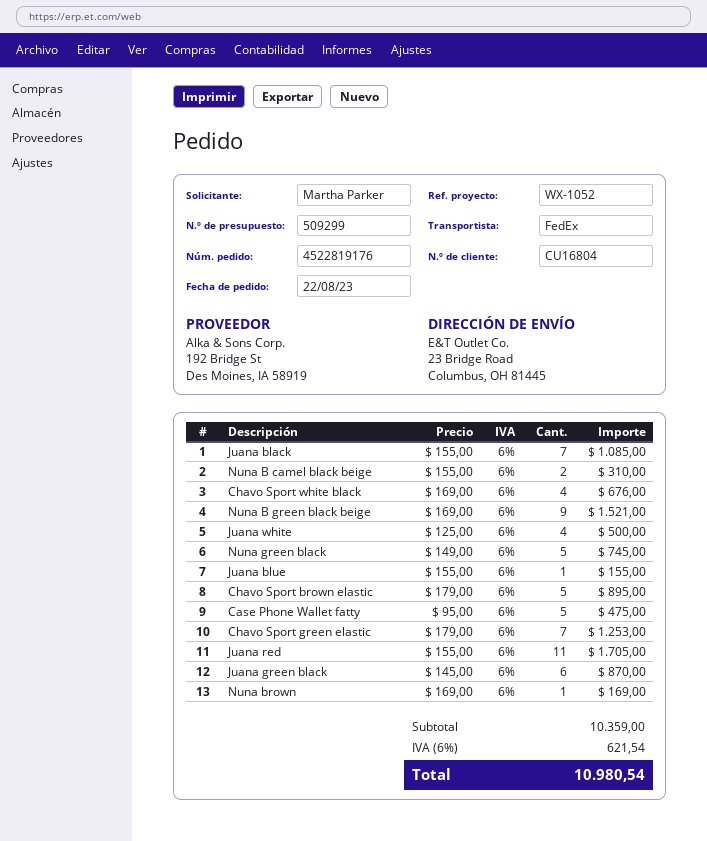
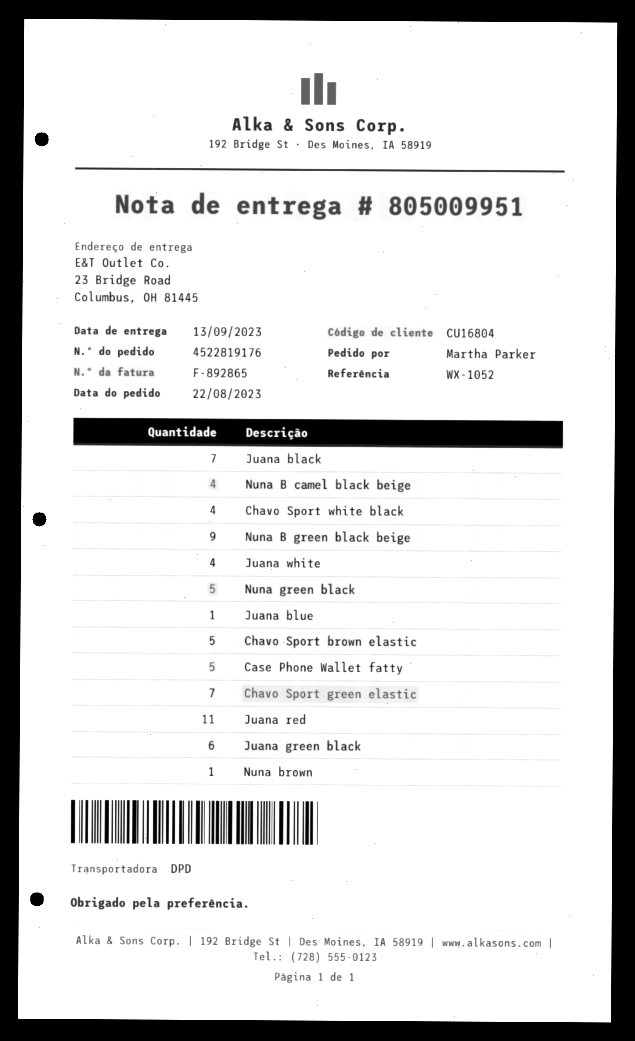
shipping method: FedEx -> DPD
Nuna B camel black beige: 2 -> 4

